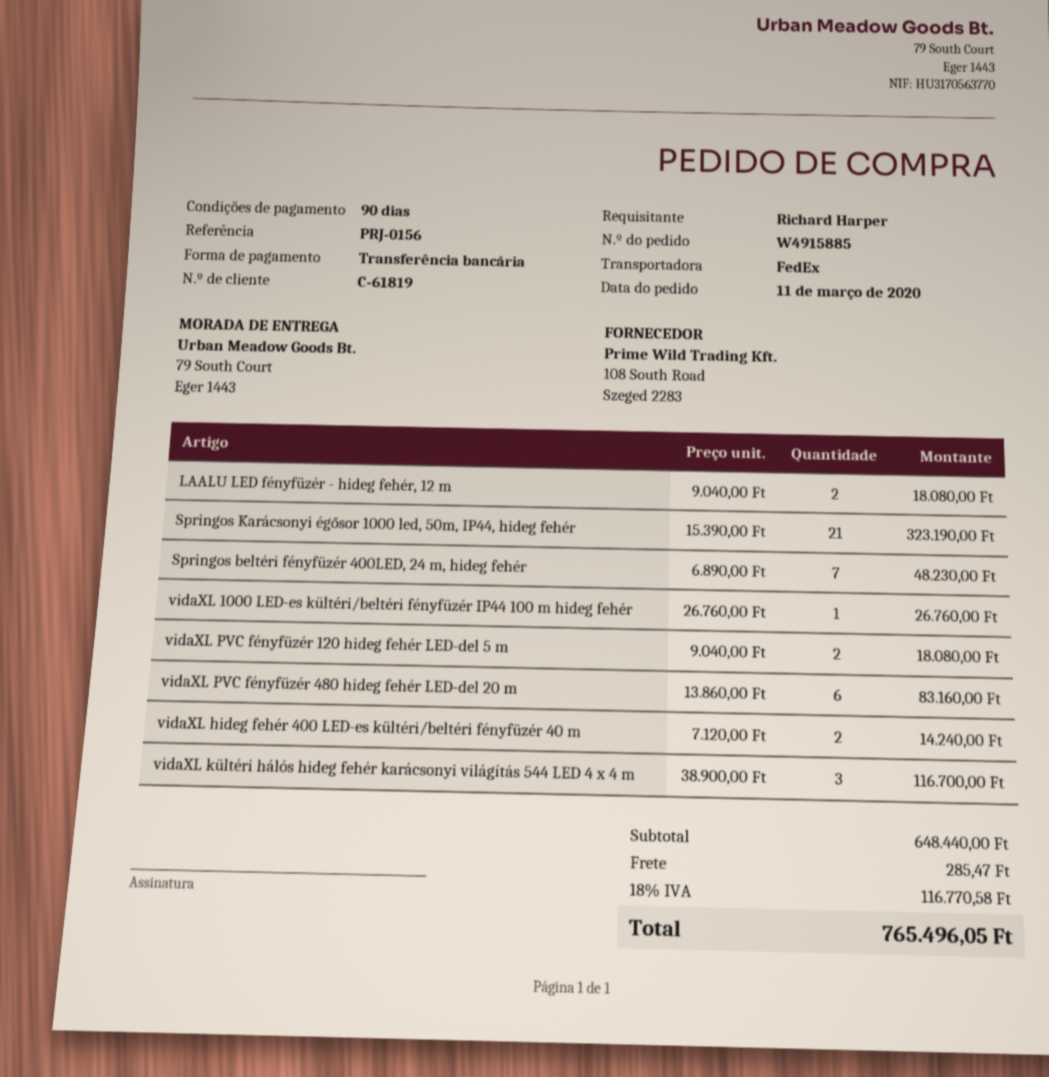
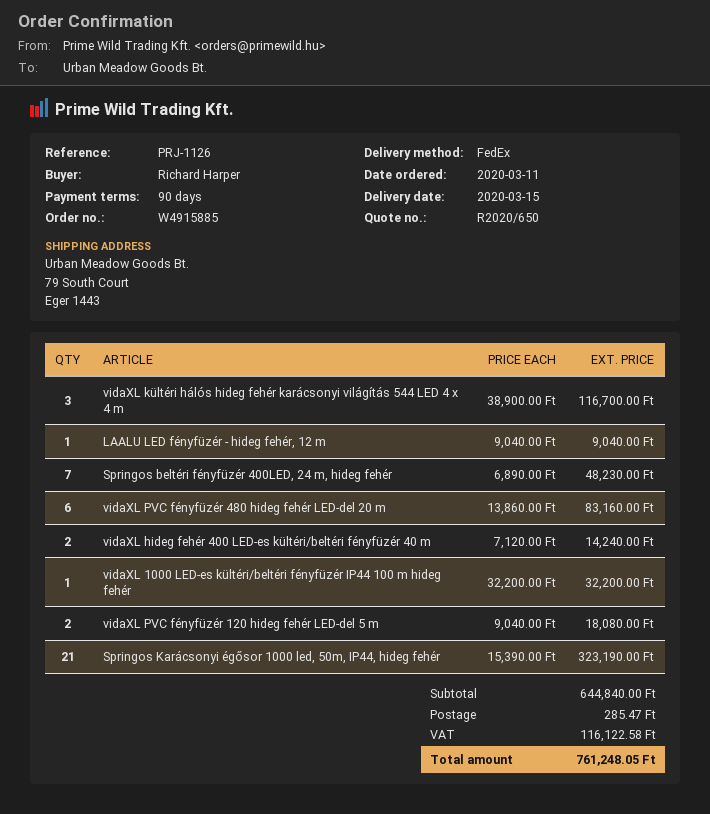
reference: PRJ-0156 -> PRJ-1126
LAALU LED fényfüzér - hideg fehér, 12 m: 2 x 9040.00 = 18080.00 -> 1 x 9040.00 = 9040.00
vidaXL 1000 LED-es kültéri/beltéri fényfüzér IP44 100 m hideg fehér: 1 x 26760.00 = 26760.00 -> 1 x 32200.00 = 32200.00
subtotal: 648440.00 -> 644840.00
tax: 116770.58 -> 116122.58
total: 765496.05 -> 761248.05

